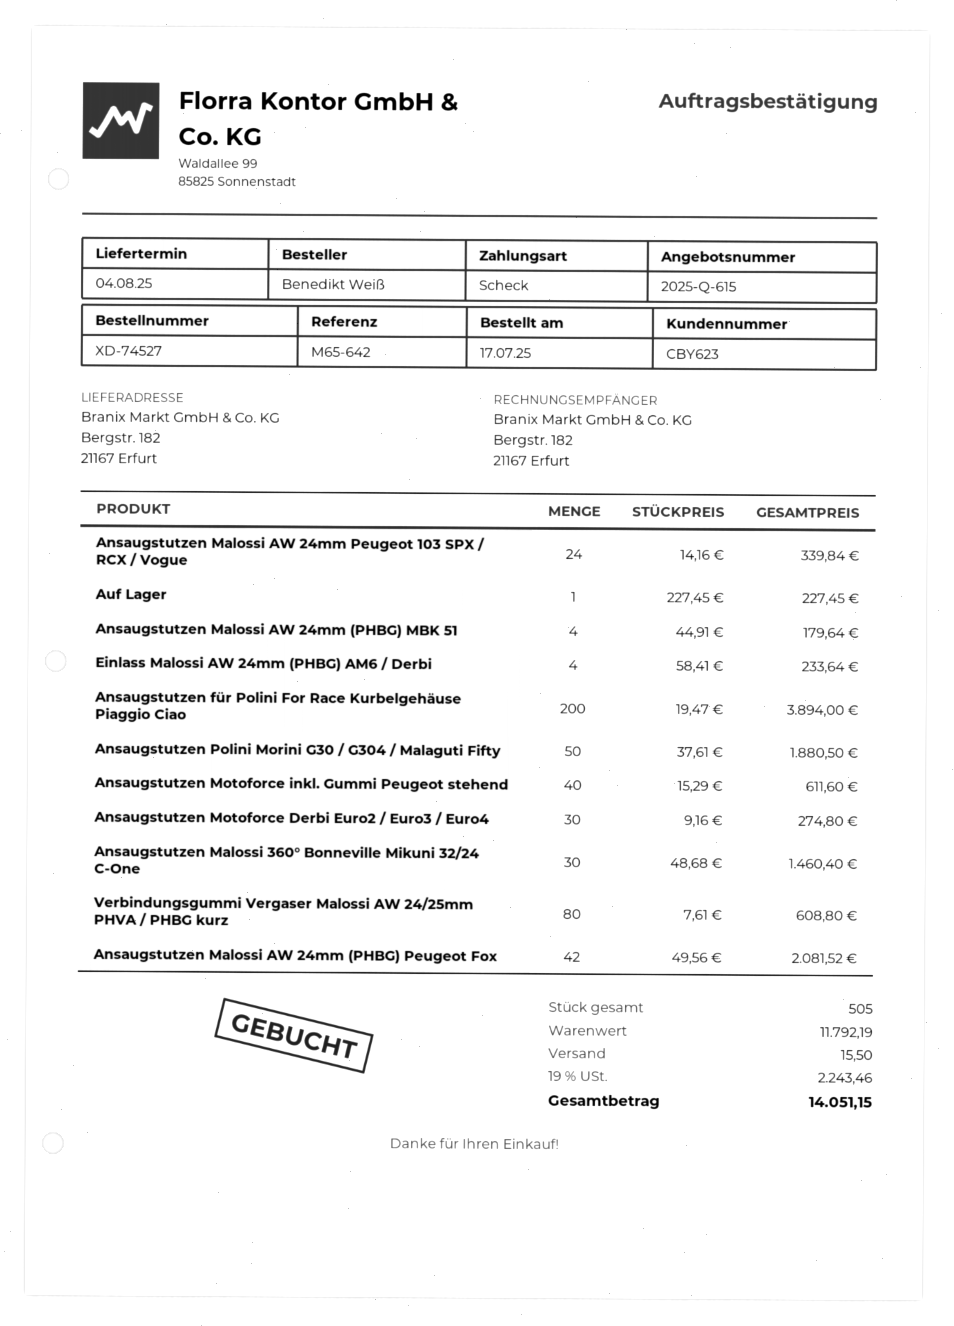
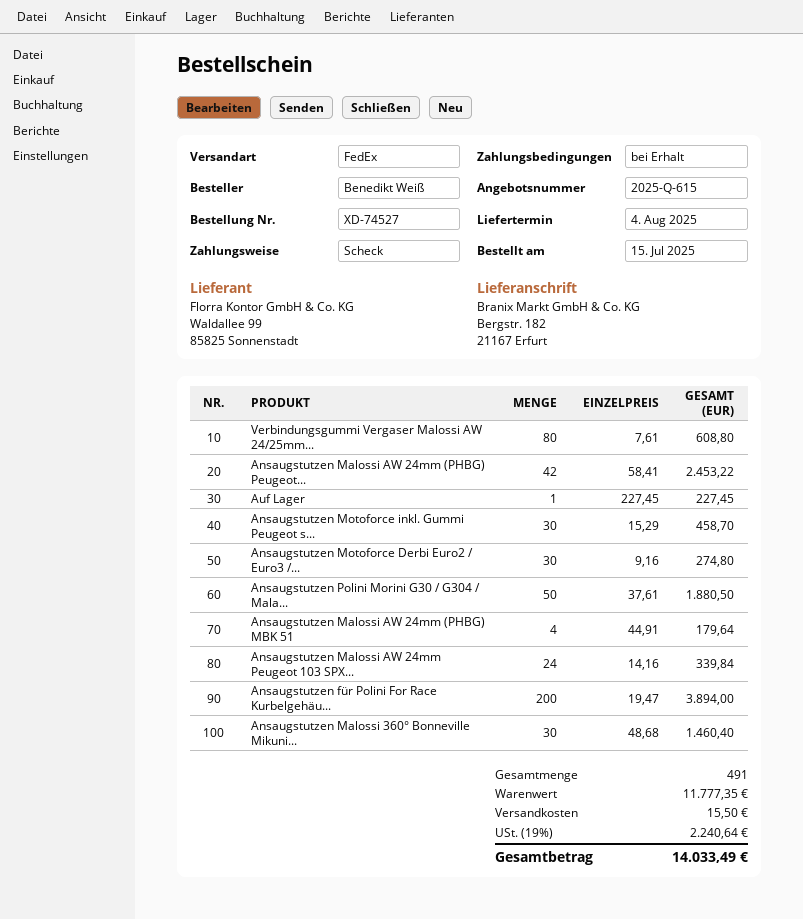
order date: 2025-07-17 -> 2025-07-15
Einlass Malossi AW 24mm (PHBG) AM6 / Derbi: 4 x 58.41 = 233.64 -> none
Ansaugstutzen Motoforce inkl. Gummi Peugeot stehend: 40 x 15.29 = 611.60 -> 30 x 15.29 = 458.70
Ansaugstutzen Malossi AW 24mm (PHBG) Peugeot Fox: 42 x 49.56 = 2081.52 -> 42 x 58.41 = 2453.22
total quantity: 505 -> 491
subtotal: 11792.19 -> 11777.35
tax: 19% = 2243.46 -> 19% = 2240.64
total: 14051.15 -> 14033.49

